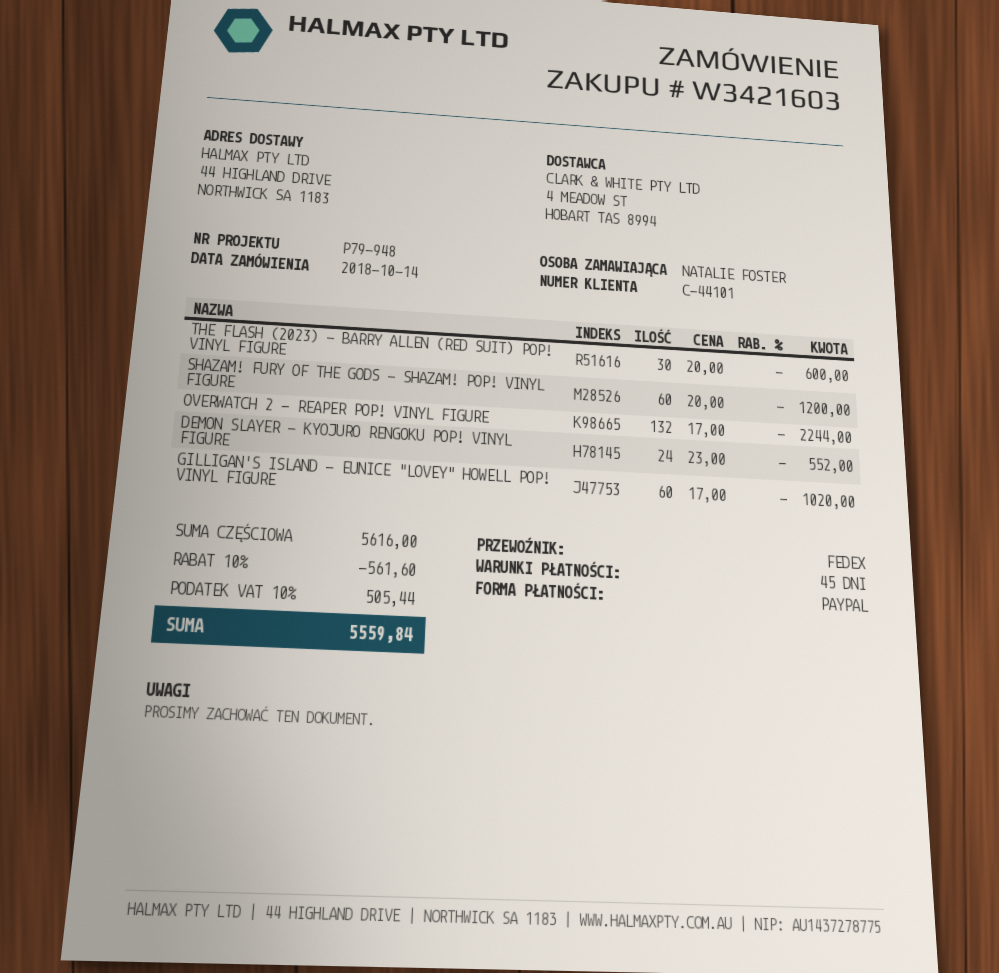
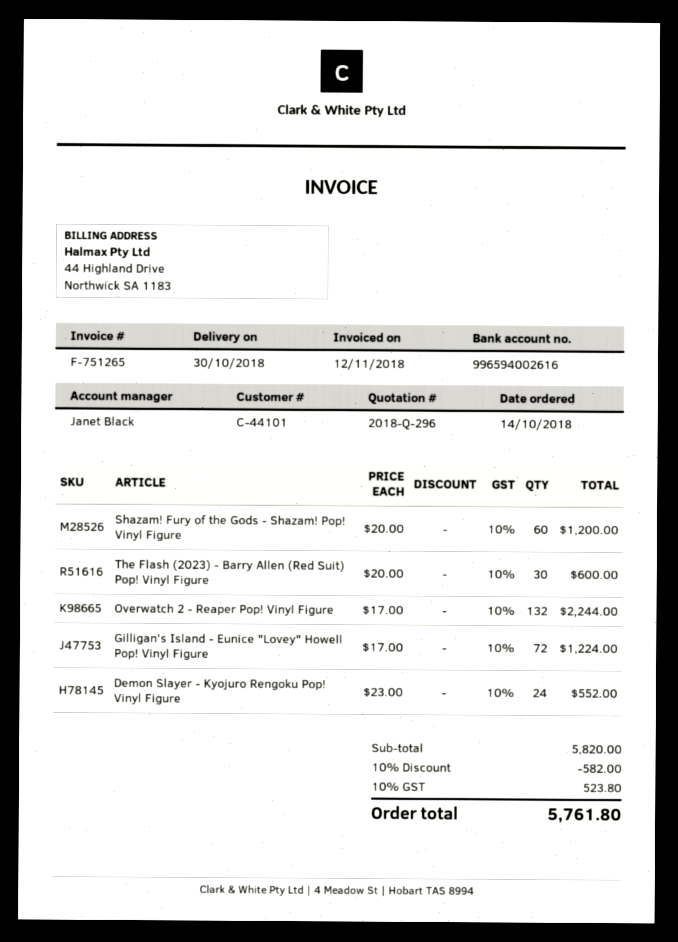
GILLIGAN'S ISLAND - EUNICE "LOVEY" HOWELL POP! VINYL FIGURE: 60 x 17.00 = 1020.00 -> 72 x 17.00 = 1224.00
subtotal: 5616.00 -> 5820.00
discount: 10% = 561.60 -> 10% = 582.00
tax: 10% = 505.44 -> 10% = 523.80
total: 5559.84 -> 5761.80

